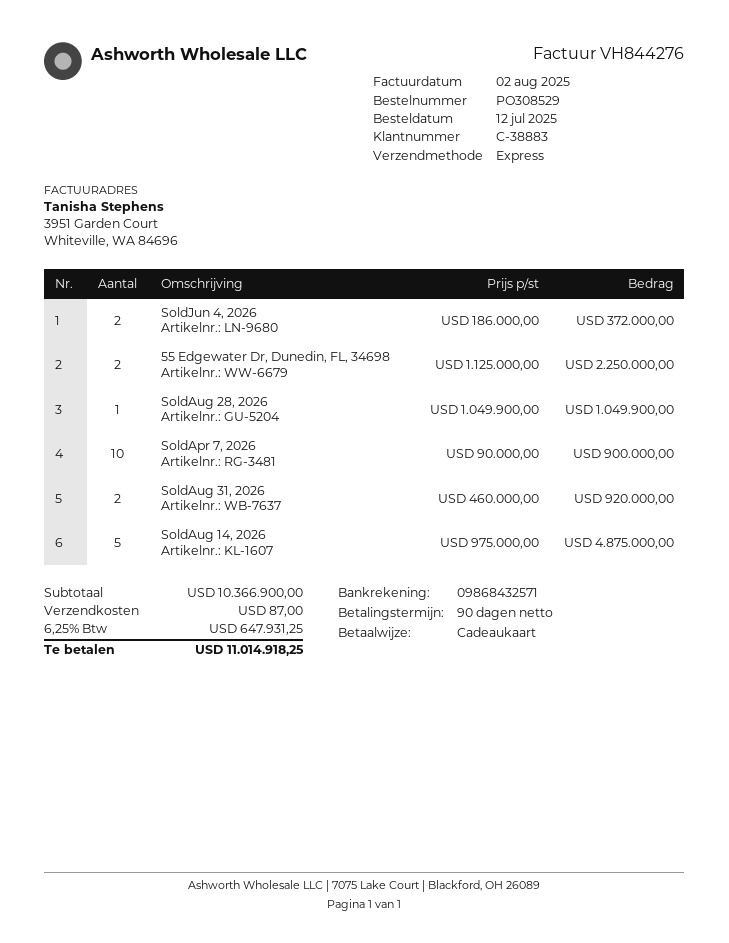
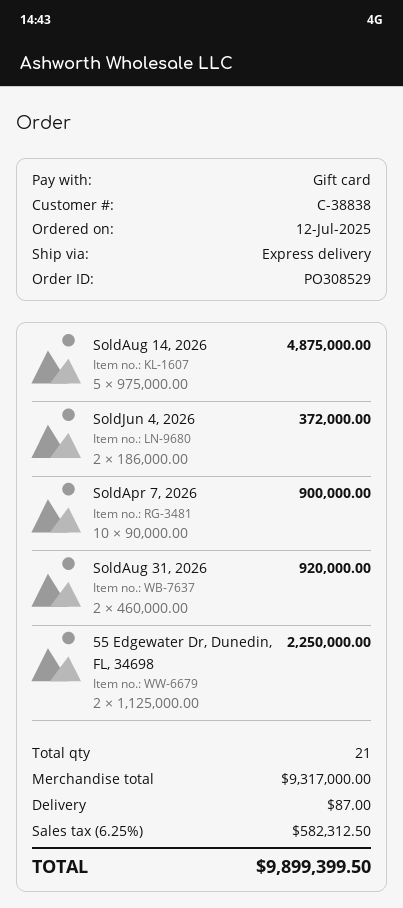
customer number: C-38883 -> C-38838
SoldAug 28, 2026: 1 x 1049900.00 = 1049900.00 -> none
subtotal: 10366900.00 -> 9317000.00
tax: 6.25% = 647931.25 -> 6.25% = 582312.50
total: 11014918.25 -> 9899399.50

